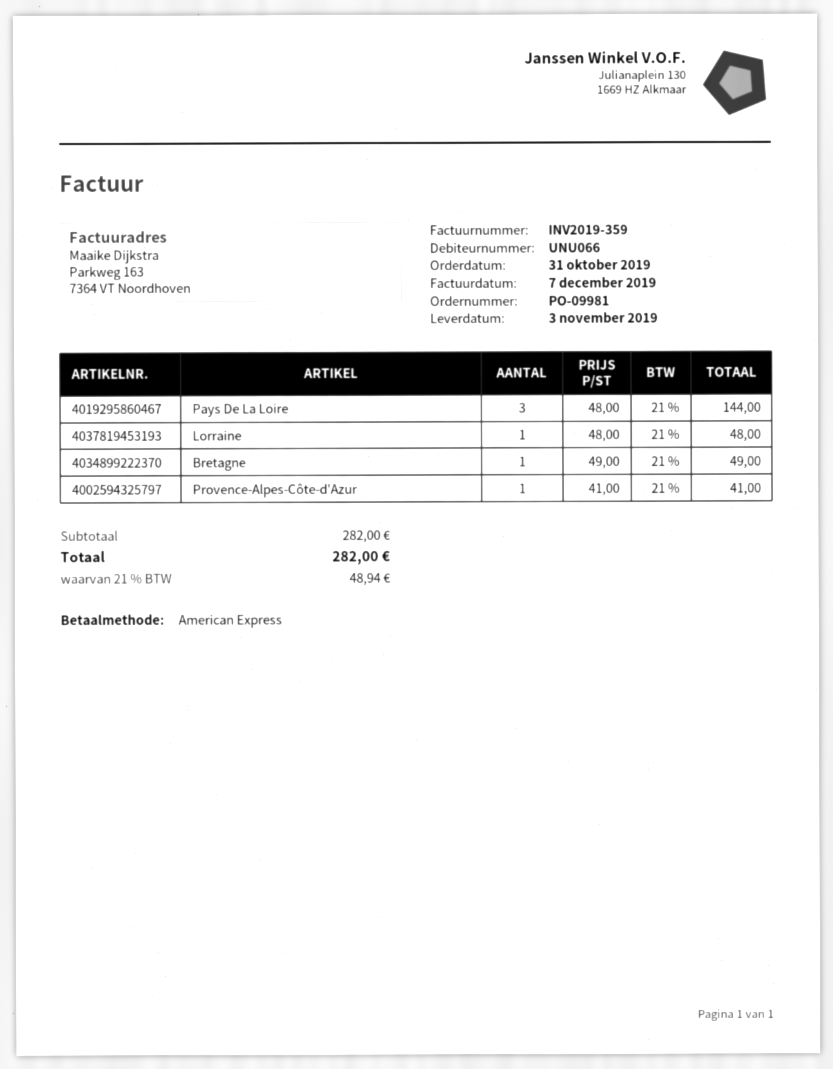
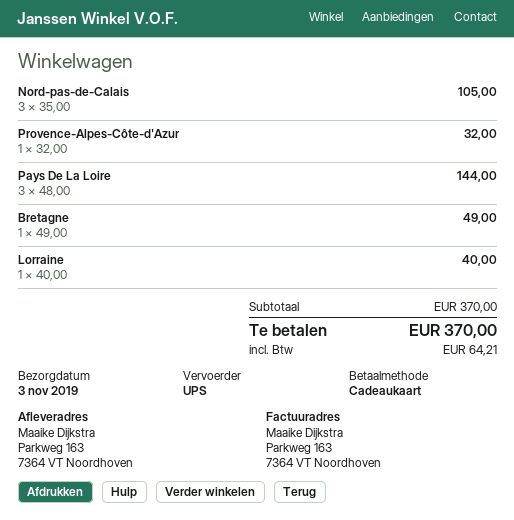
payment method: American Express -> gift card
Lorraine: 1 x 48.00 = 48.00 -> 1 x 40.00 = 40.00
Provence-Alpes-Côte-d'Azur: 1 x 41.00 = 41.00 -> 1 x 32.00 = 32.00
Nord-pas-de-Calais: none -> 3 x 35.00 = 105.00
subtotal: 282.00 -> 370.00
tax: 48.94 -> 64.21
total: 282.00 -> 370.00

